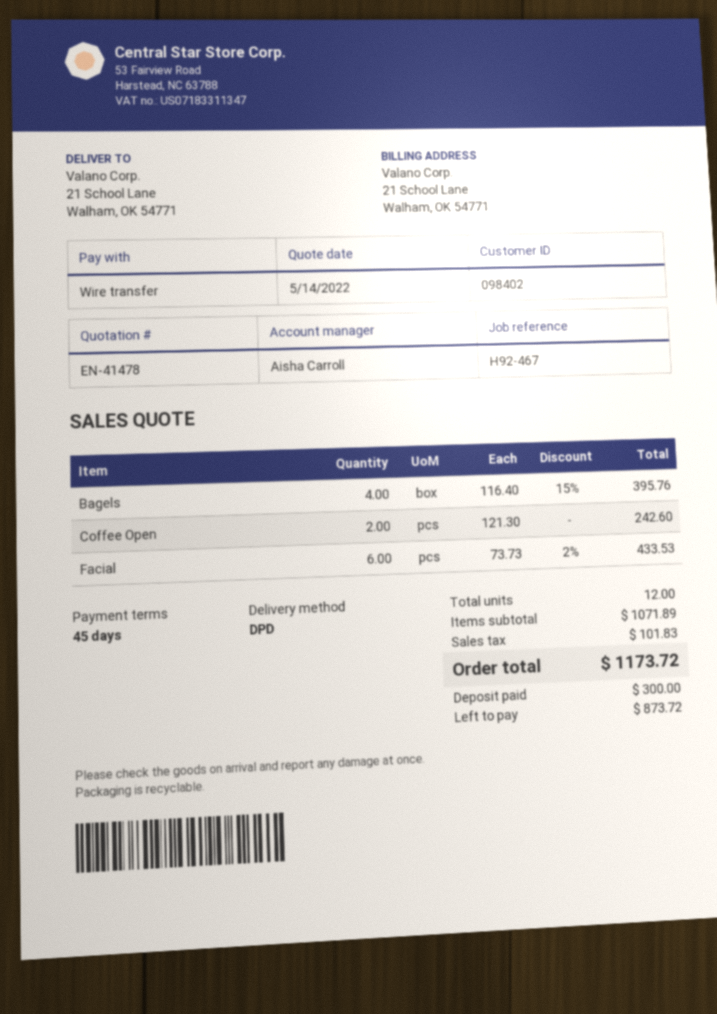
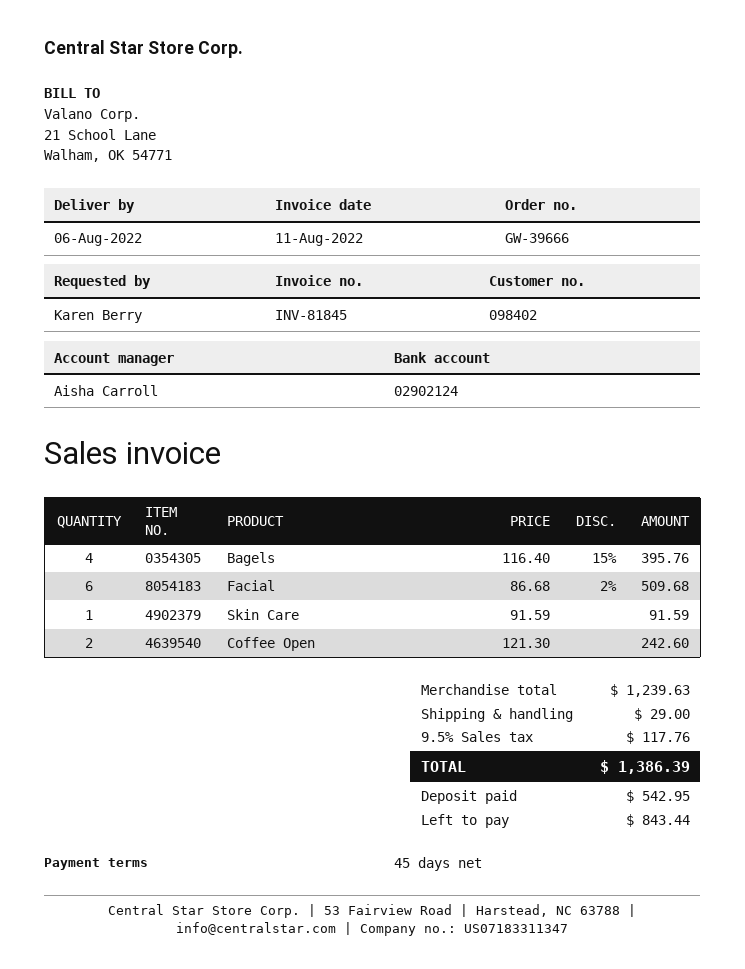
Facial: 6 x 73.73 - 2% = 433.53 -> 6 x 86.68 - 2% = 509.68
Skin Care: none -> 1 x 91.59 = 91.59
subtotal: 1071.89 -> 1239.63
shipping: none -> 29.00
tax: 101.83 -> 117.76
total: 1173.72 -> 1386.39
deposit: 300.00 -> 542.95
balance: 873.72 -> 843.44

